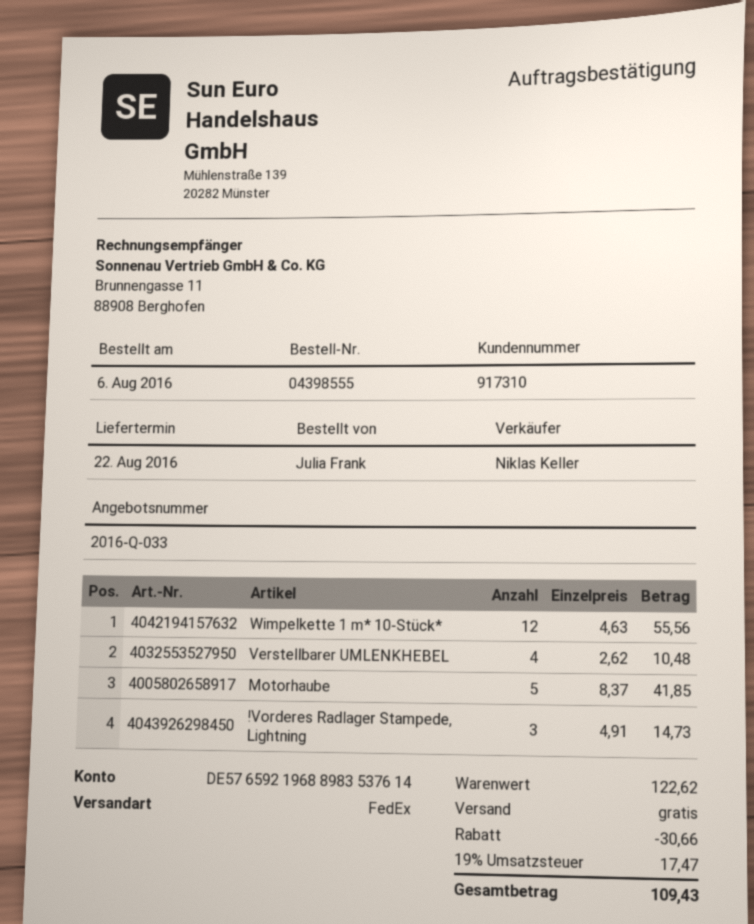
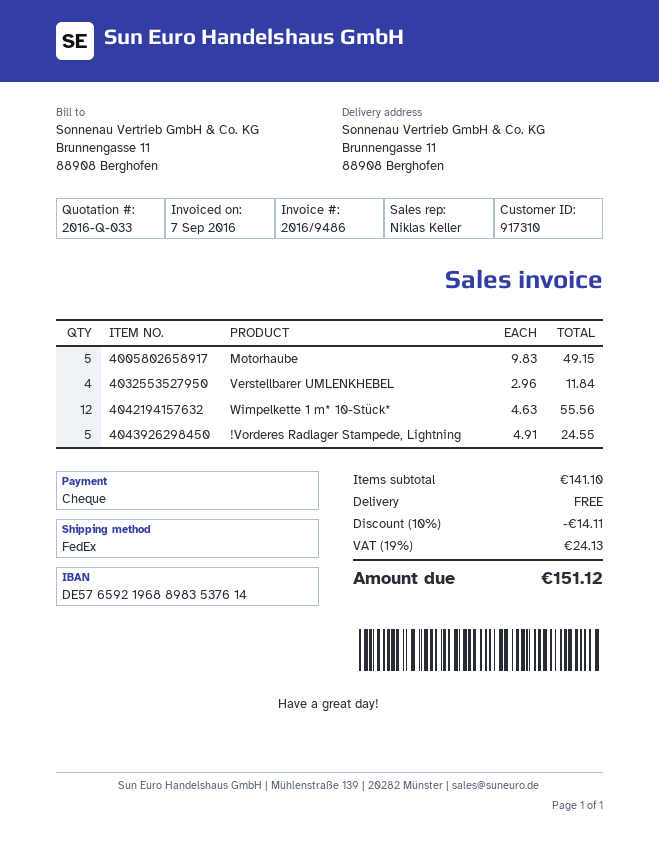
Verstellbarer UMLENKHEBEL: 4 x 2.62 = 10.48 -> 4 x 2.96 = 11.84
Motorhaube: 5 x 8.37 = 41.85 -> 5 x 9.83 = 49.15
!Vorderes Radlager Stampede, Lightning: 3 x 4.91 = 14.73 -> 5 x 4.91 = 24.55
subtotal: 122.62 -> 141.10
discount: 30.66 -> 14.11
tax: 19% = 17.47 -> 19% = 24.13
total: 109.43 -> 151.12

